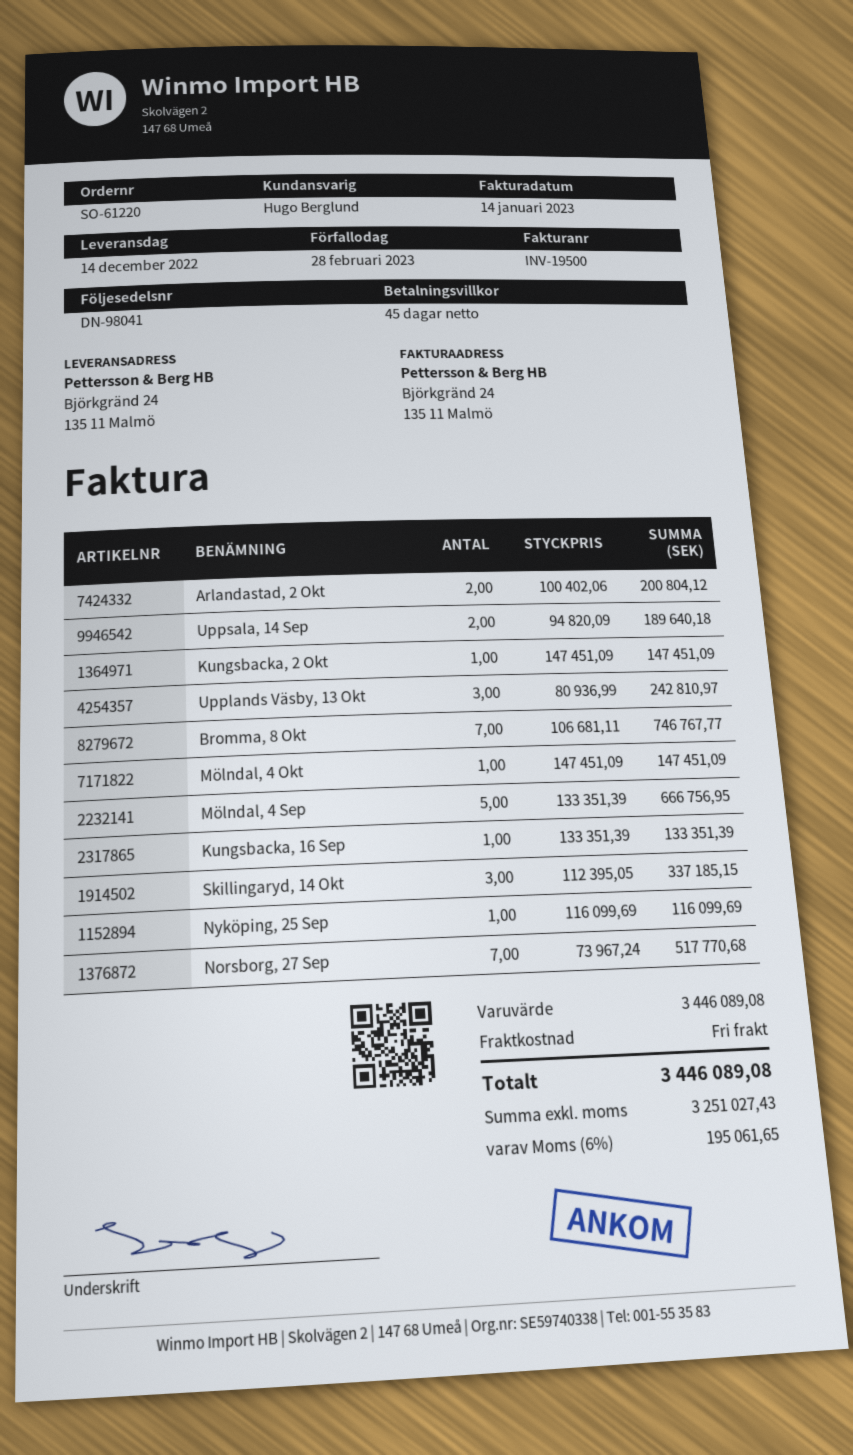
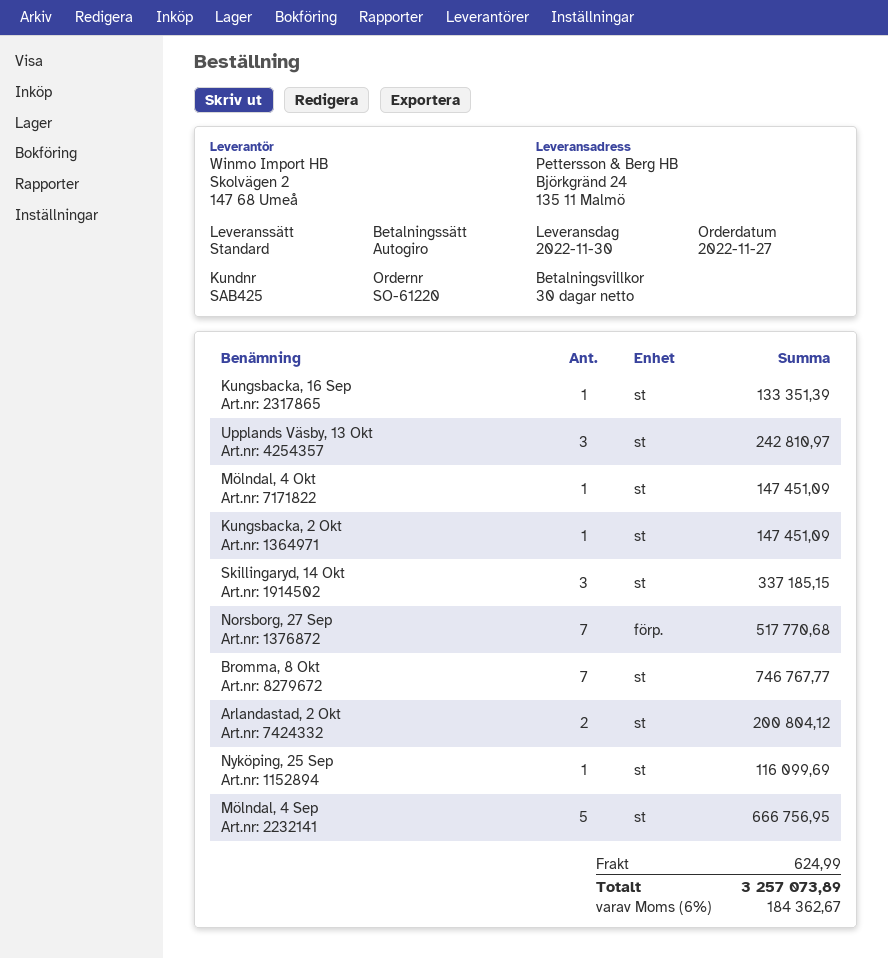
delivery date: 2022-12-14 -> 2022-11-30
payment terms: 45 days -> 30 days
Uppsala, 14 Sep: 2 for 189640.18 -> none
shipping: 0.00 -> 624.99
tax: 6% = 195061.65 -> 6% = 184362.67
total: 3446089.08 -> 3257073.89

